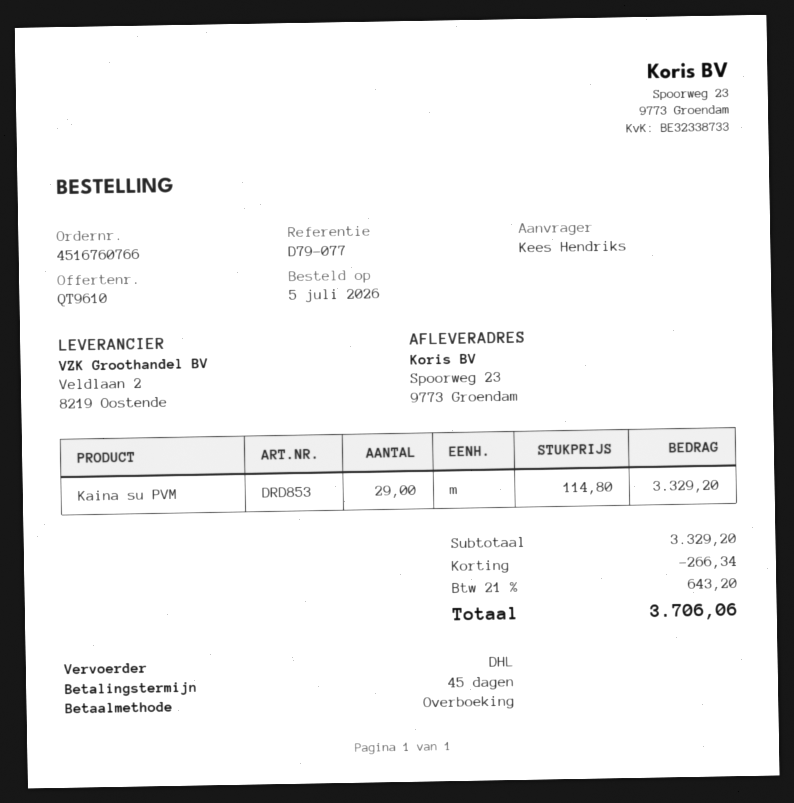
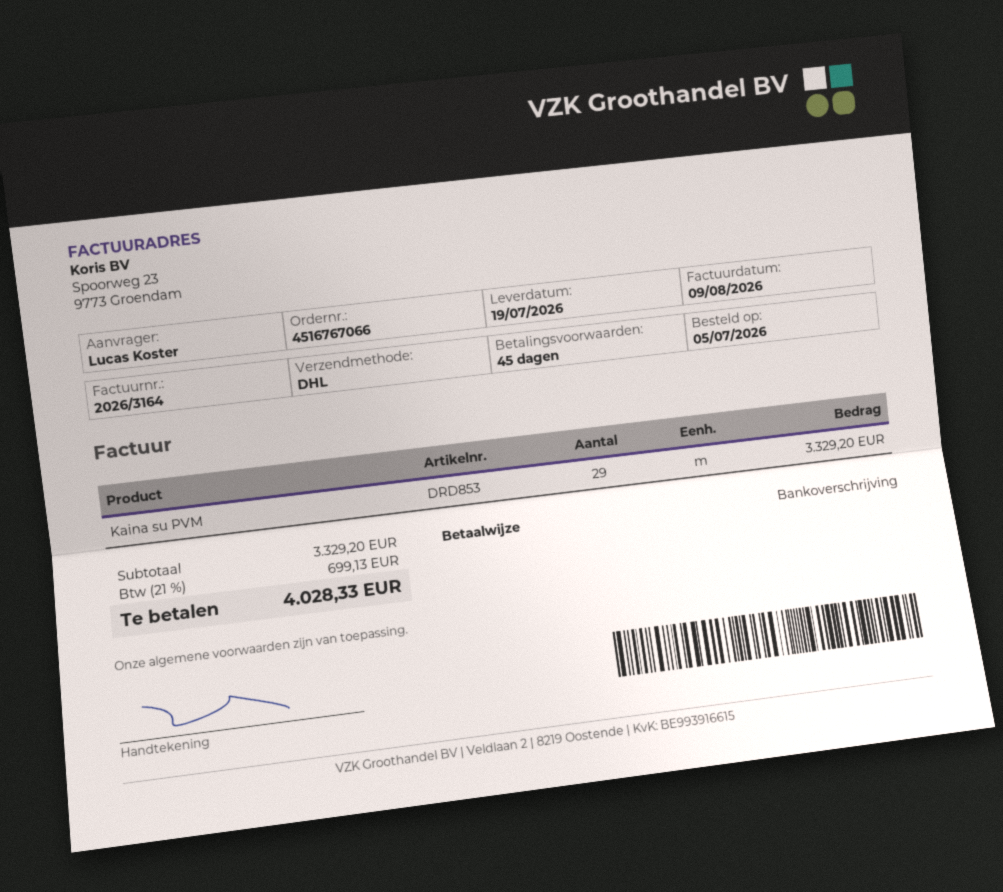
order number: 4516760766 -> 4516767066
ordered by: Kees Hendriks -> Lucas Koster
discount: 266.34 -> none
tax: 21% = 643.20 -> 21% = 699.13
total: 3706.06 -> 4028.33

